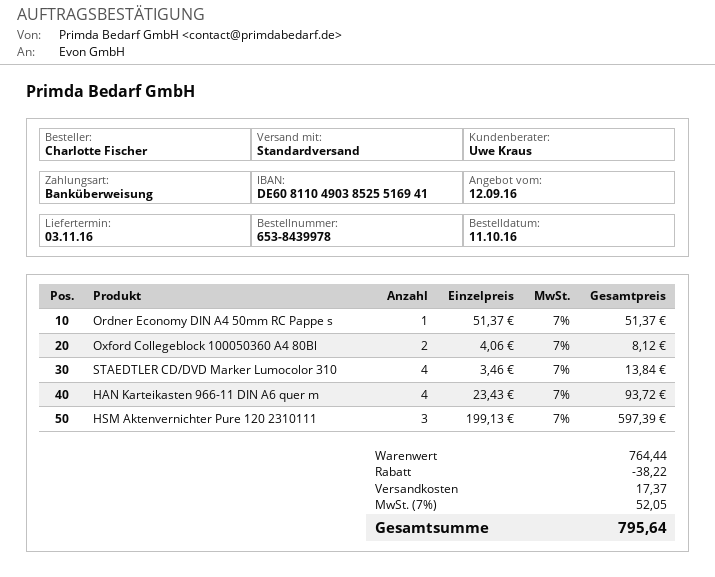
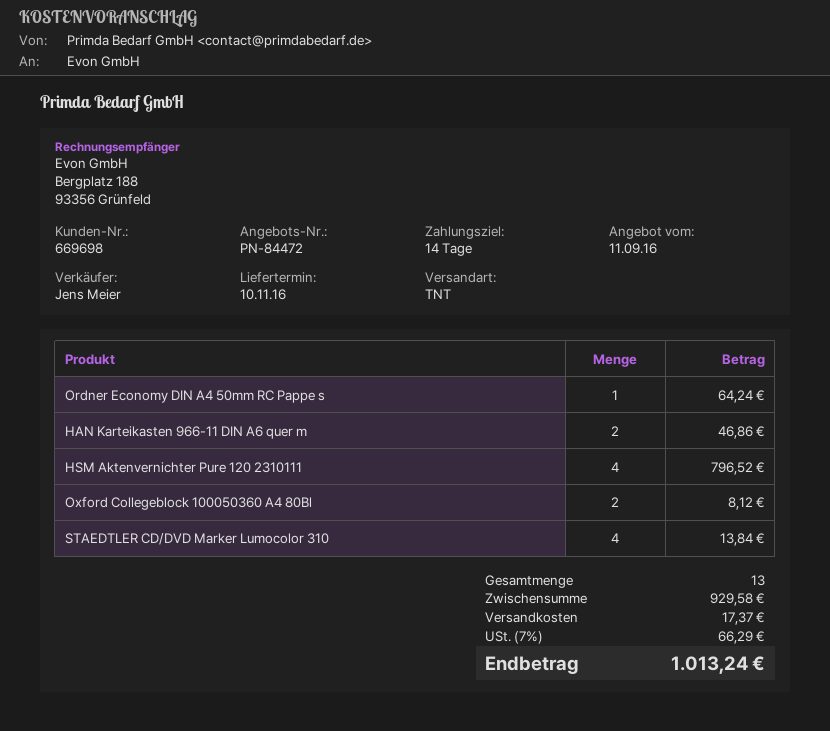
quote date: 2016-09-12 -> 2016-09-11
delivery date: 2016-11-03 -> 2016-11-10
sales rep: Uwe Kraus -> Jens Meier
shipping method: standard -> TNT
Ordner Economy DIN A4 50mm RC Pappe s: 1 for 51.37 -> 1 for 64.24
HAN Karteikasten 966-11 DIN A6 quer m: 4 for 93.72 -> 2 for 46.86
HSM Aktenvernichter Pure 120 2310111: 3 for 597.39 -> 4 for 796.52
subtotal: 764.44 -> 929.58
discount: 38.22 -> none
tax: 7% = 52.05 -> 7% = 66.29
total: 795.64 -> 1013.24

